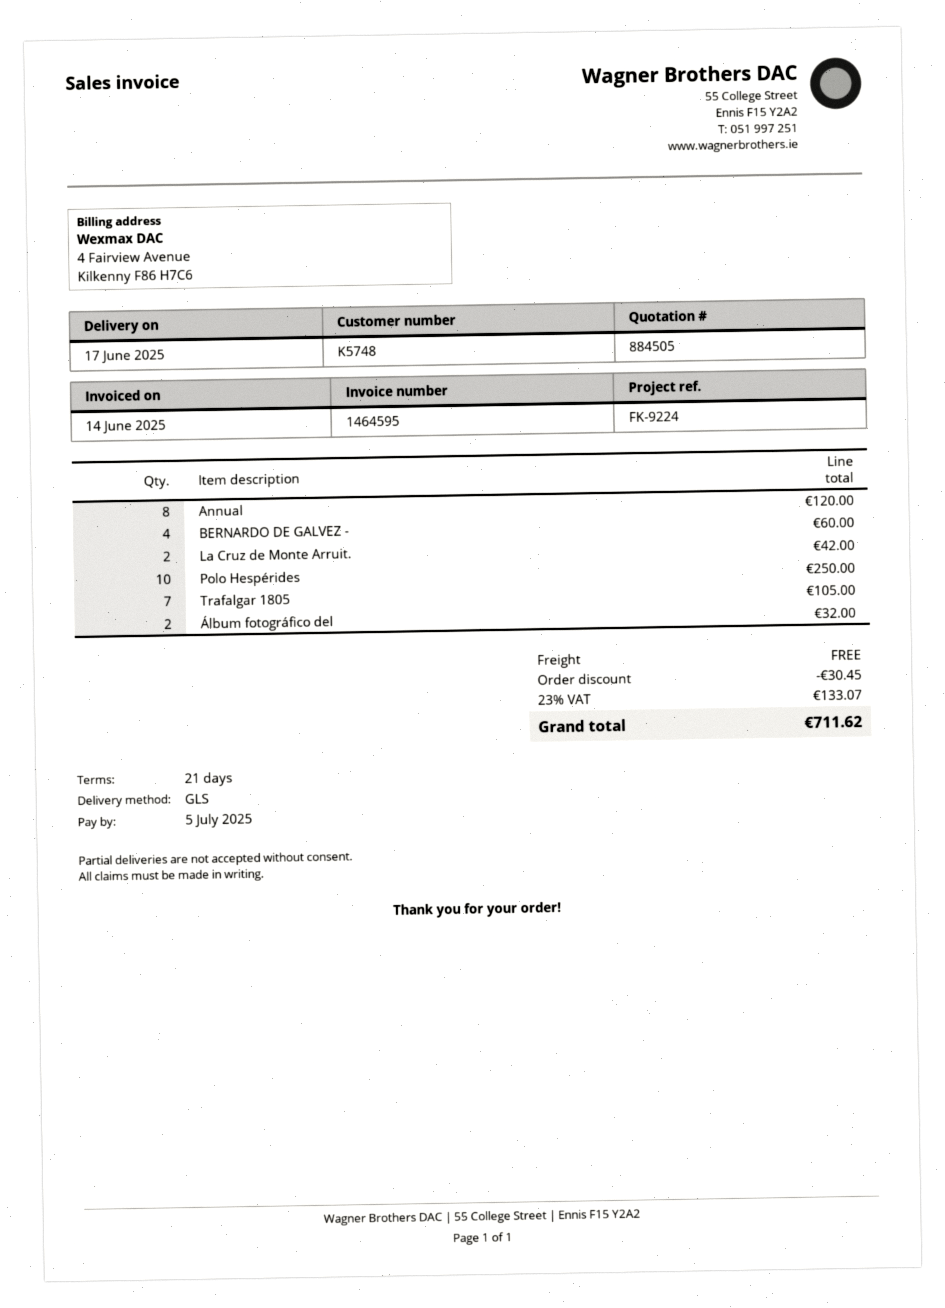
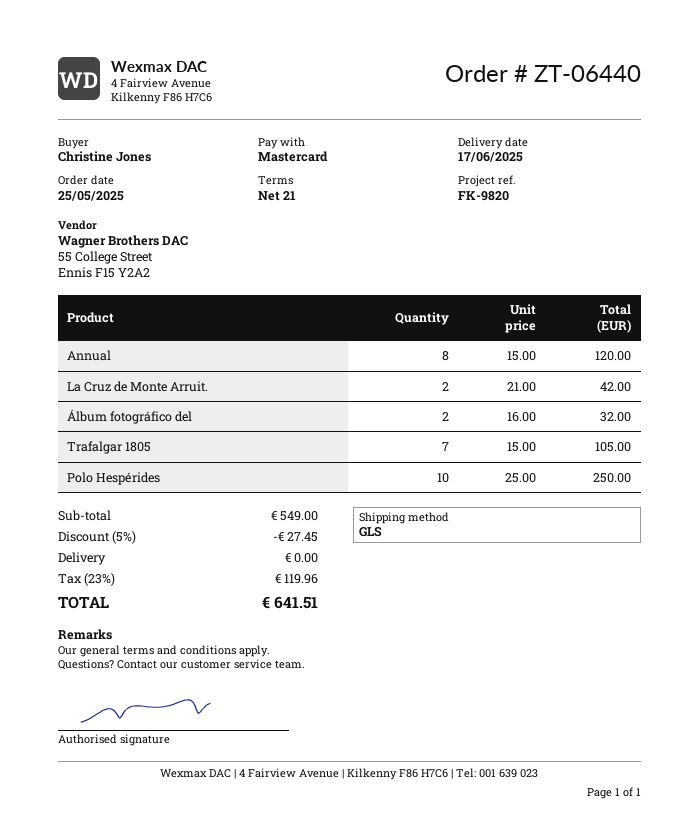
reference: FK-9224 -> FK-9820
BERNARDO DE GALVEZ -: 4 for 60.00 -> none
discount: 30.45 -> 27.45
tax: 23% = 133.07 -> 23% = 119.96
total: 711.62 -> 641.51

